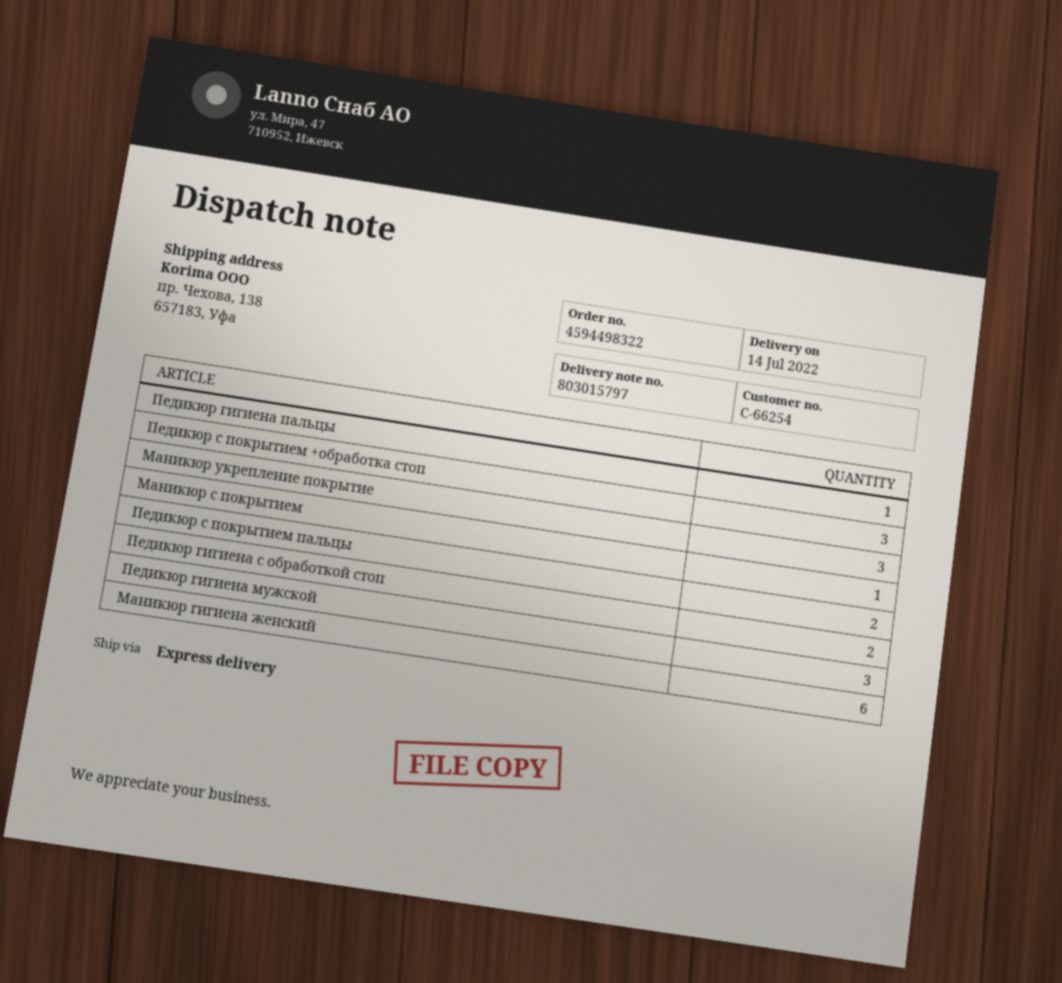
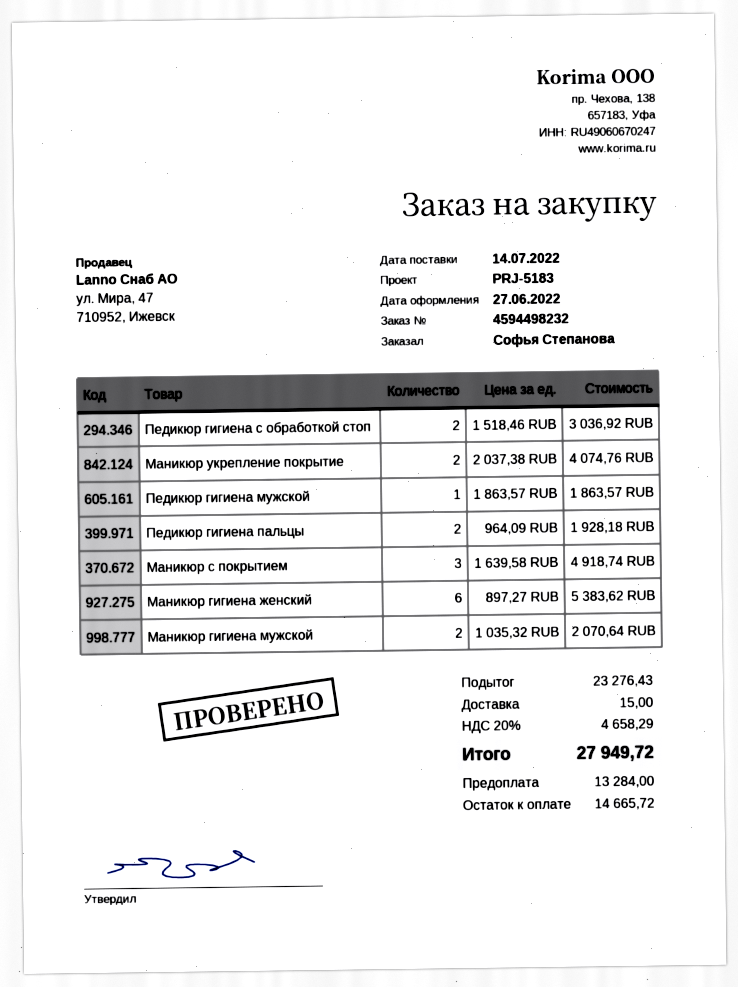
order number: 4594498322 -> 4594498232
Педикюр гигиена пальцы: 1 -> 2
Педикюр с покрытием +обработка стоп: 3 -> none
Маникюр укрепление покрытие: 3 -> 2
Маникюр с покрытием: 1 -> 3
Педикюр с покрытием пальцы: 2 -> none
Педикюр гигиена мужской: 3 -> 1
Маникюр гигиена мужской: none -> 2

